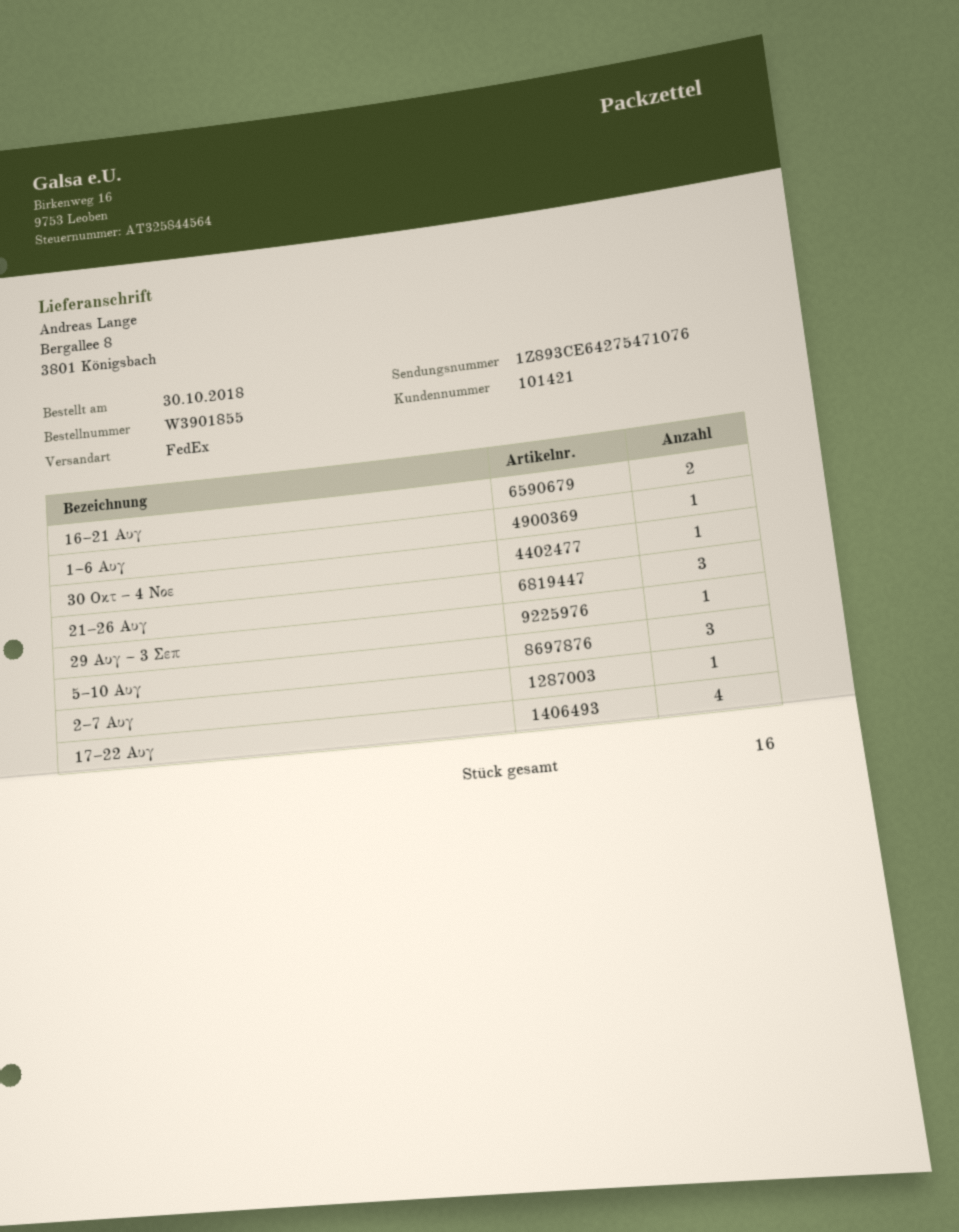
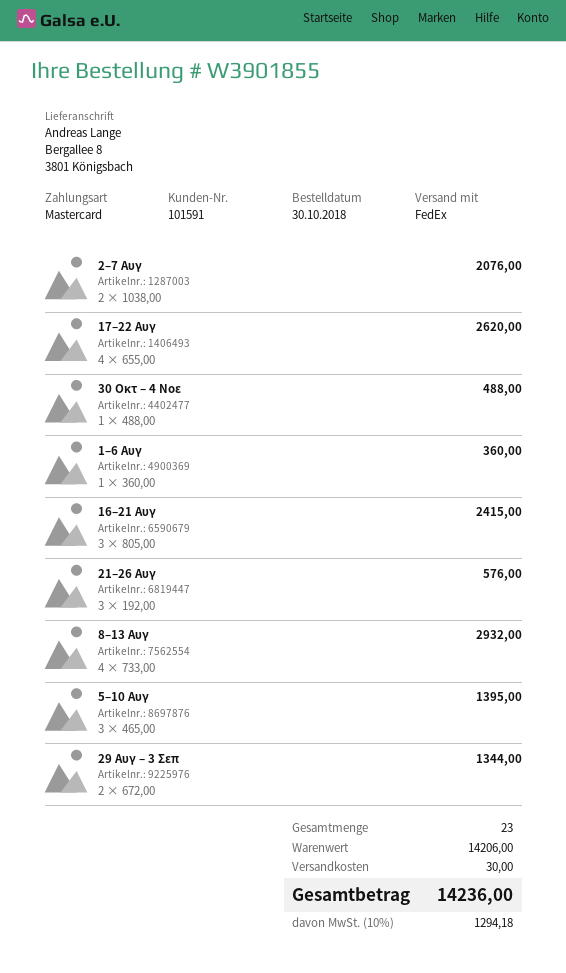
customer number: 101421 -> 101591
16–21 Αυγ: 2 -> 3
29 Αυγ – 3 Σεπ: 1 -> 2
2–7 Αυγ: 1 -> 2
8–13 Αυγ: none -> 4
total quantity: 16 -> 23

